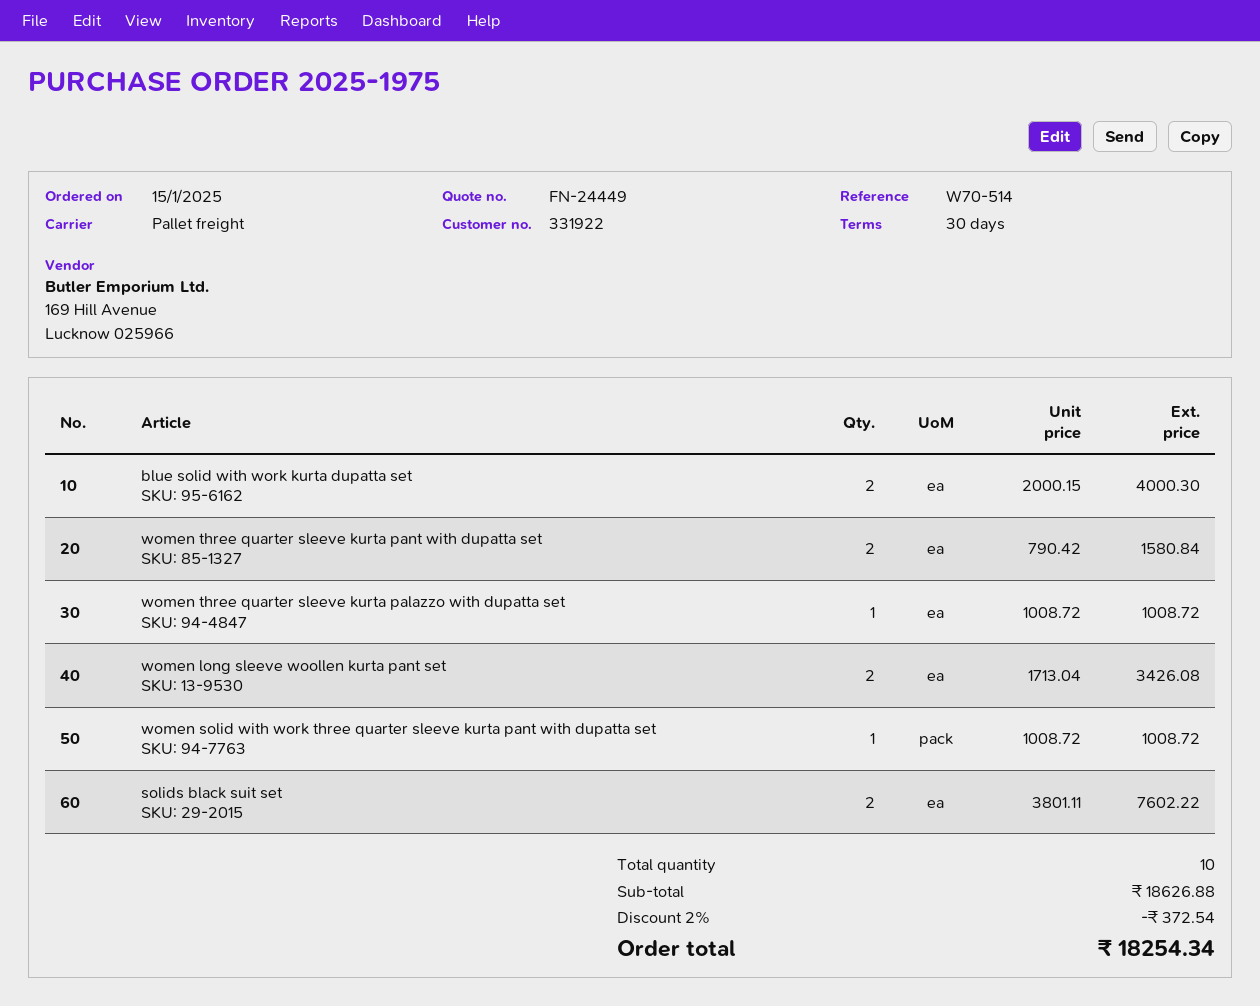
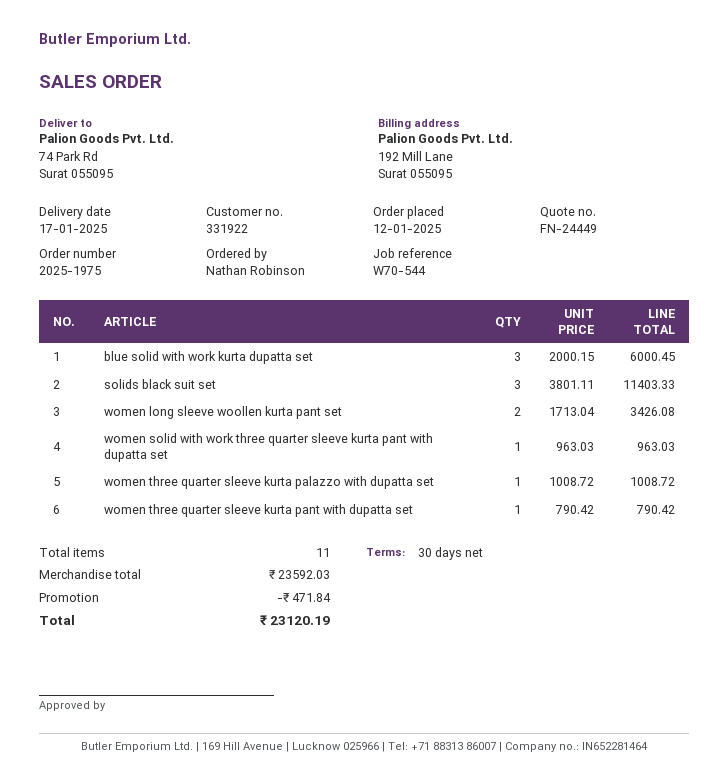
order date: 2025-01-15 -> 2025-01-12
reference: W70-514 -> W70-544
blue solid with work kurta dupatta set: 2 x 2000.15 = 4000.30 -> 3 x 2000.15 = 6000.45
women three quarter sleeve kurta pant with dupatta set: 2 x 790.42 = 1580.84 -> 1 x 790.42 = 790.42
women solid with work three quarter sleeve kurta pant with dupatta set: 1 x 1008.72 = 1008.72 -> 1 x 963.03 = 963.03
solids black suit set: 2 x 3801.11 = 7602.22 -> 3 x 3801.11 = 11403.33
total quantity: 10 -> 11
subtotal: 18626.88 -> 23592.03
discount: 372.54 -> 471.84
total: 18254.34 -> 23120.19

